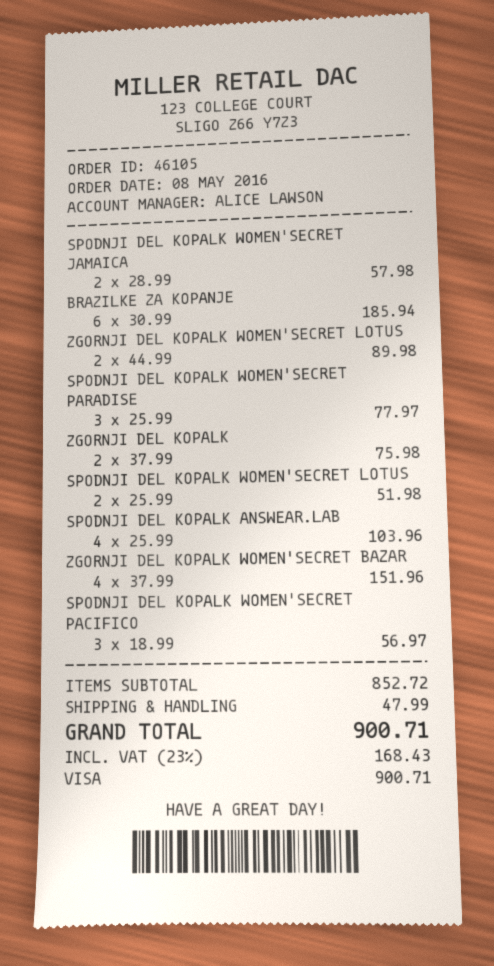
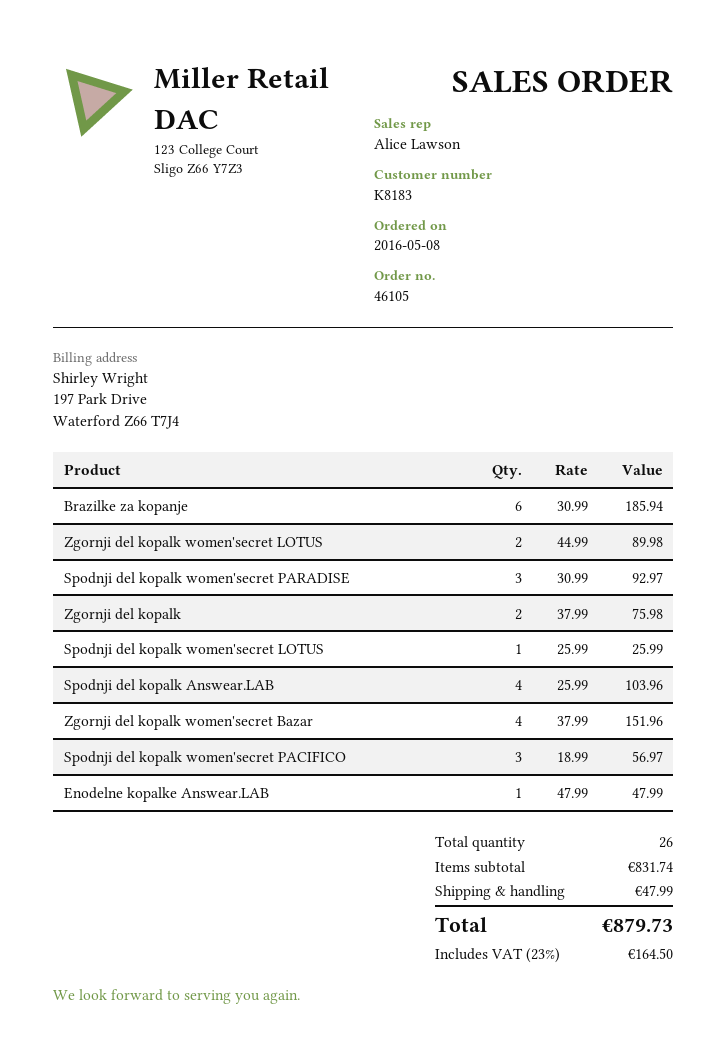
SPODNJI DEL KOPALK WOMEN'SECRET JAMAICA: 2 x 28.99 = 57.98 -> none
SPODNJI DEL KOPALK WOMEN'SECRET PARADISE: 3 x 25.99 = 77.97 -> 3 x 30.99 = 92.97
SPODNJI DEL KOPALK WOMEN'SECRET LOTUS: 2 x 25.99 = 51.98 -> 1 x 25.99 = 25.99
Enodelne kopalke Answear.LAB: none -> 1 x 47.99 = 47.99
subtotal: 852.72 -> 831.74
tax: 23% = 168.43 -> 23% = 164.50
total: 900.71 -> 879.73

